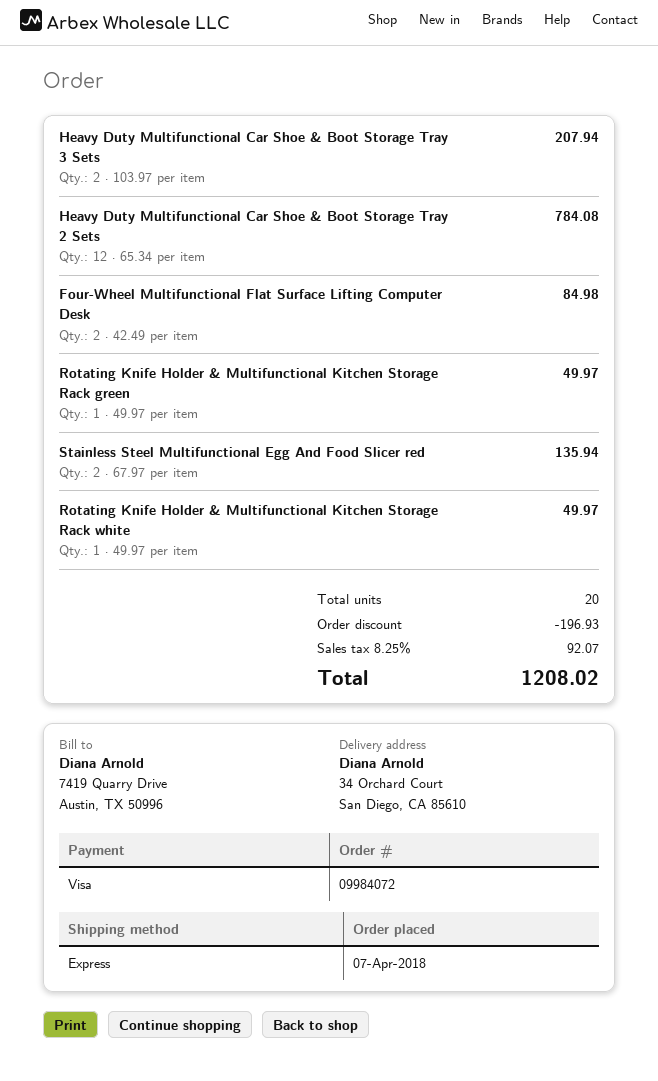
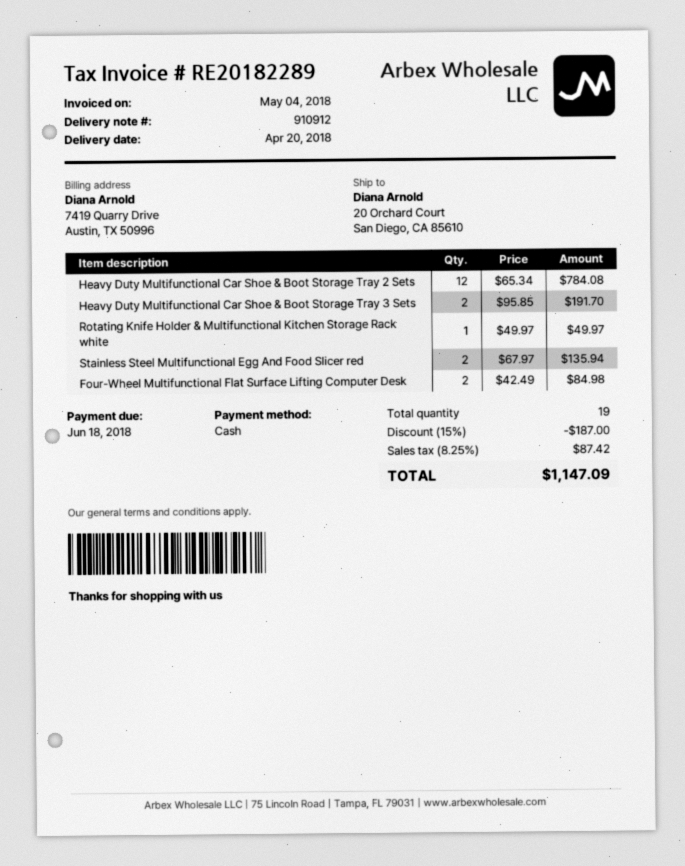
payment method: Visa -> cash
ship to: 34 Orchard Court, San Diego, CA 85610 -> 20 Orchard Court, San Diego, CA 85610
Heavy Duty Multifunctional Car Shoe & Boot Storage Tray 3 Sets: 2 x 103.97 = 207.94 -> 2 x 95.85 = 191.70
Rotating Knife Holder & Multifunctional Kitchen Storage Rack green: 1 x 49.97 = 49.97 -> none
total quantity: 20 -> 19
discount: 196.93 -> 187.00
tax: 8.25% = 92.07 -> 8.25% = 87.42
total: 1208.02 -> 1147.09

